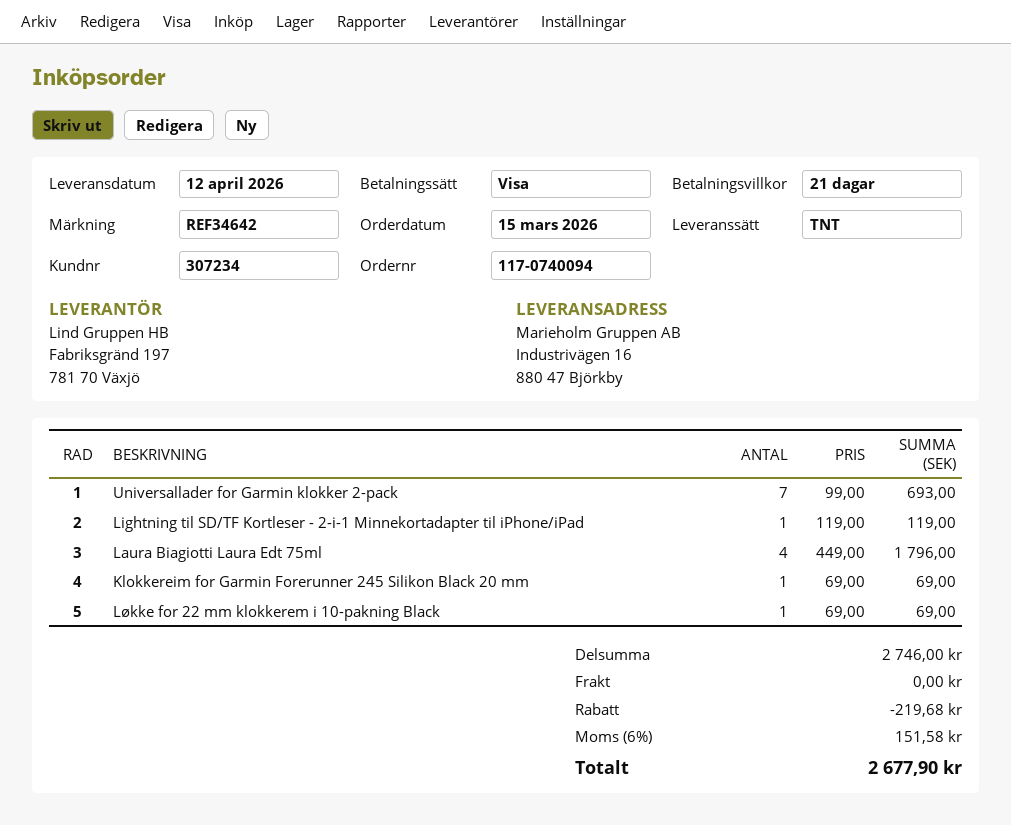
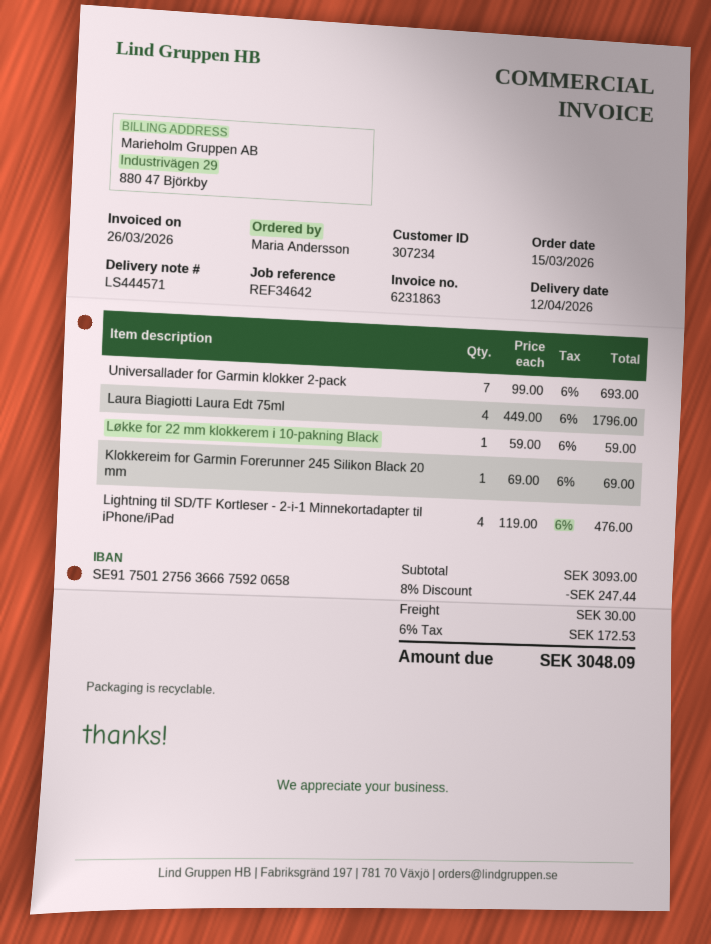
Lightning til SD/TF Kortleser - 2-i-1 Minnekortadapter til iPhone/iPad: 1 x 119.00 = 119.00 -> 4 x 119.00 = 476.00
Løkke for 22 mm klokkerem i 10-pakning Black: 1 x 69.00 = 69.00 -> 1 x 59.00 = 59.00
subtotal: 2746.00 -> 3093.00
discount: 219.68 -> 247.44
shipping: 0.00 -> 30.00
tax: 6% = 151.58 -> 6% = 172.53
total: 2677.90 -> 3048.09

